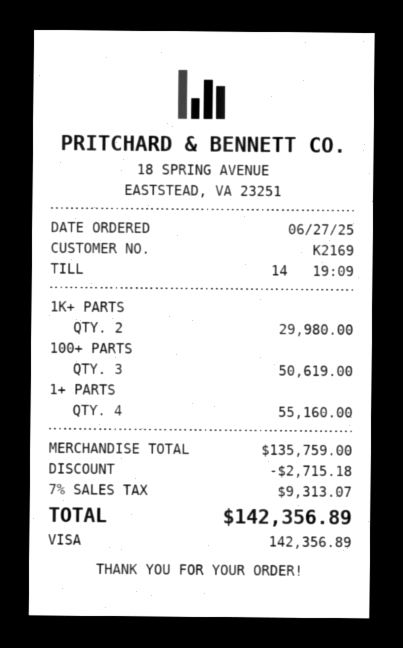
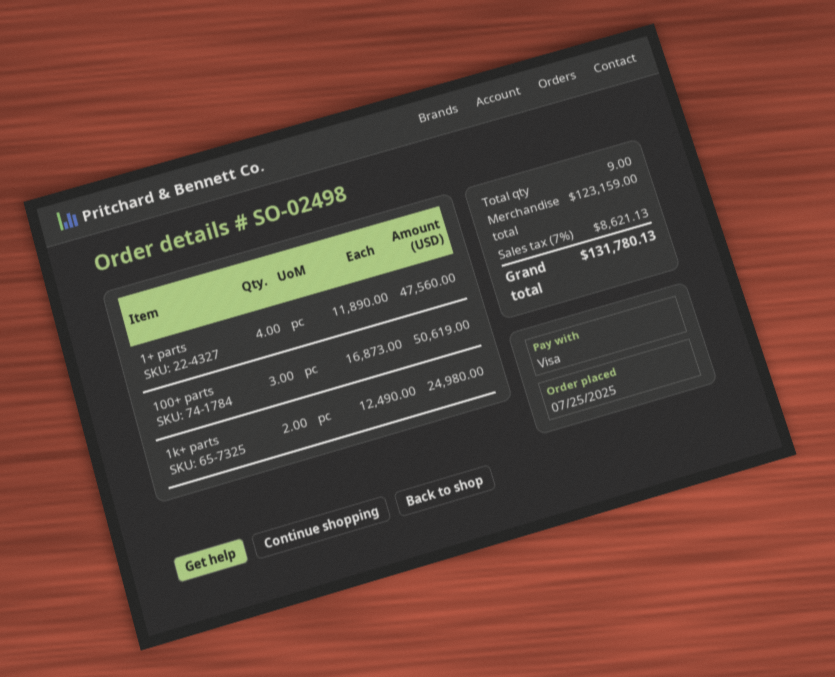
order date: 2025-06-27 -> 2025-07-25
1K+ PARTS: 2 for 29980.00 -> 2 for 24980.00
1+ PARTS: 4 for 55160.00 -> 4 for 47560.00
subtotal: 135759.00 -> 123159.00
discount: 2715.18 -> none
tax: 7% = 9313.07 -> 7% = 8621.13
total: 142356.89 -> 131780.13

